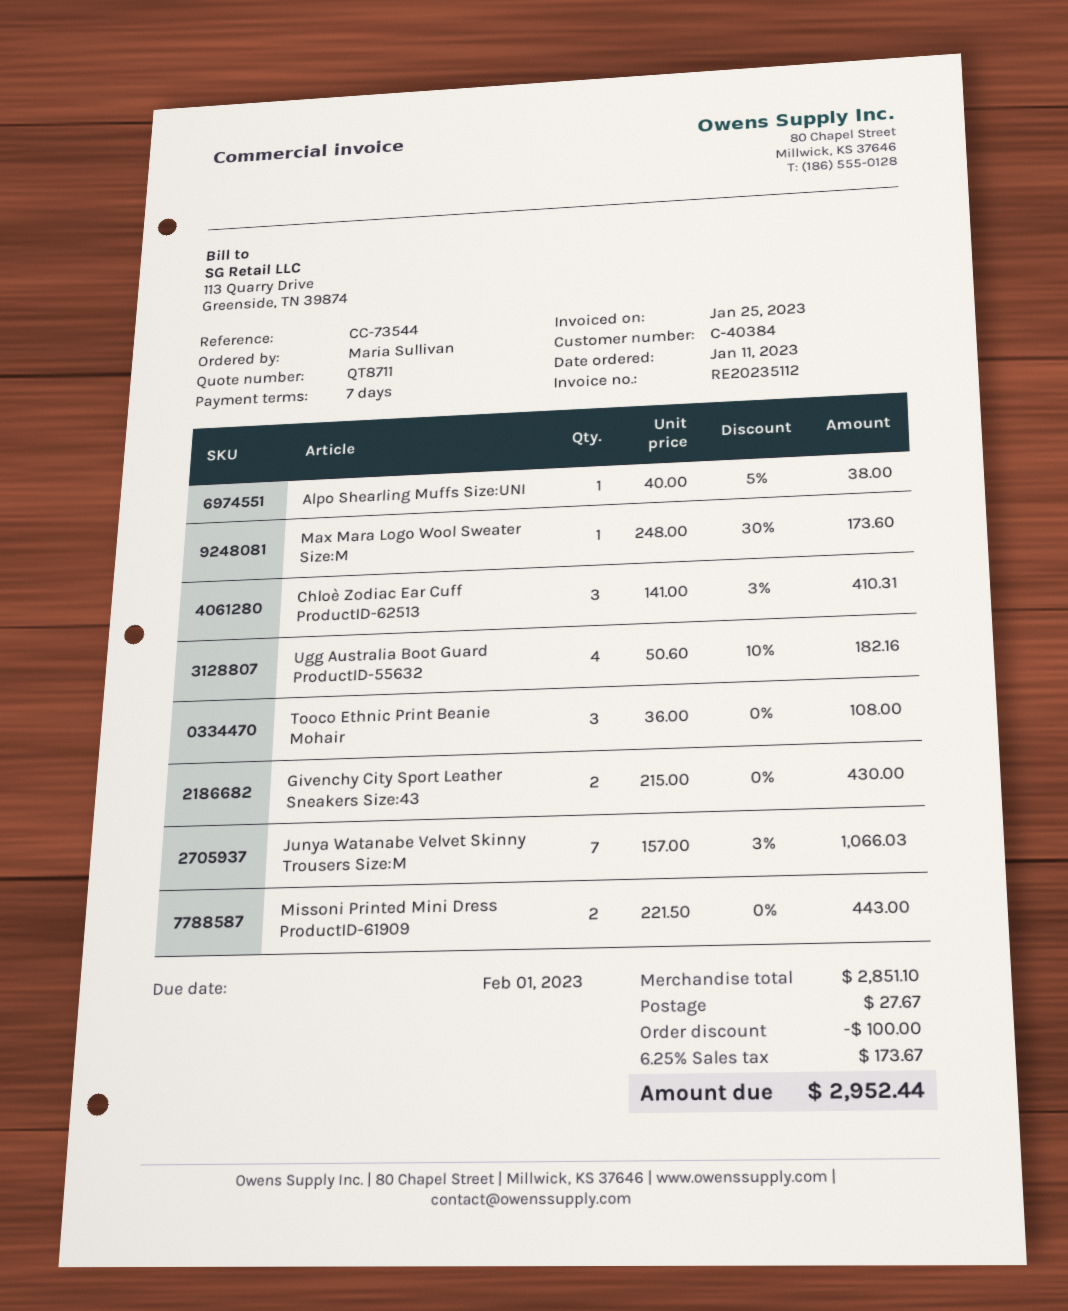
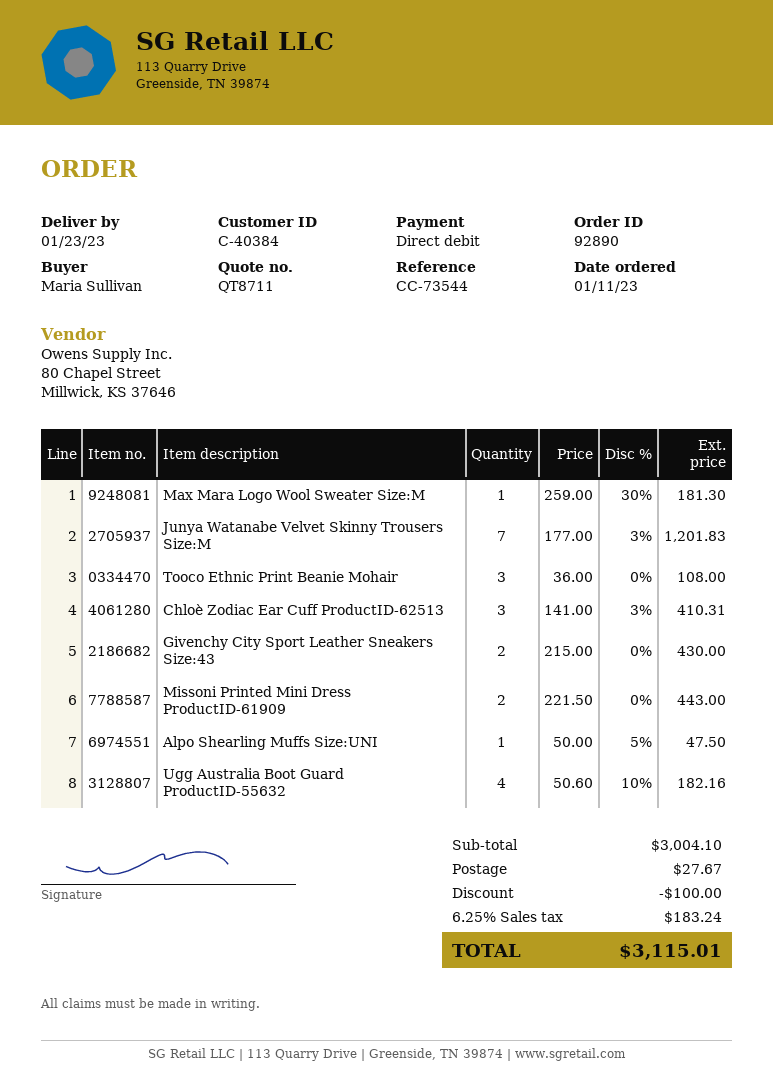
Alpo Shearling Muffs Size:UNI: 1 x 40.00 - 5% = 38.00 -> 1 x 50.00 - 5% = 47.50
Max Mara Logo Wool Sweater Size:M: 1 x 248.00 - 30% = 173.60 -> 1 x 259.00 - 30% = 181.30
Junya Watanabe Velvet Skinny Trousers Size:M: 7 x 157.00 - 3% = 1066.03 -> 7 x 177.00 - 3% = 1201.83
subtotal: 2851.10 -> 3004.10
tax: 6.25% = 173.67 -> 6.25% = 183.24
total: 2952.44 -> 3115.01

